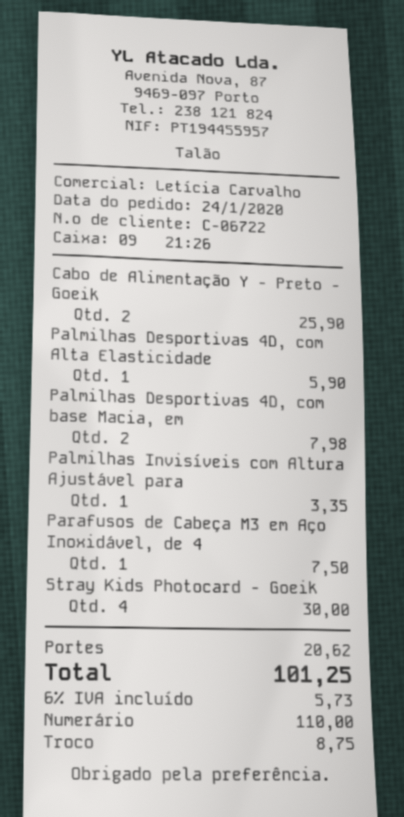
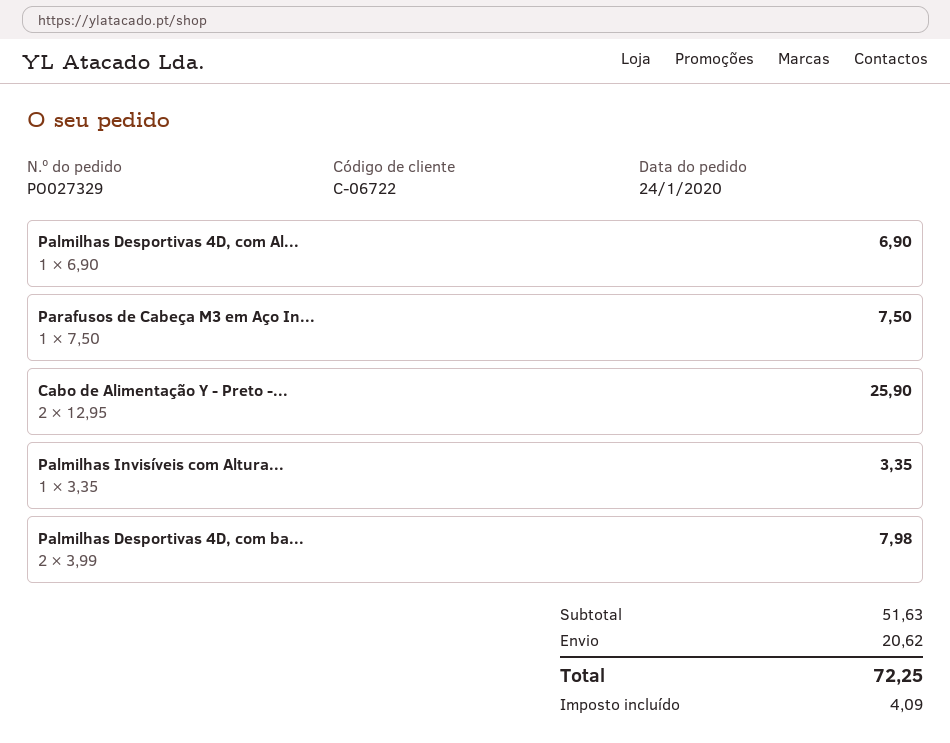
Palmilhas Desportivas 4D, com Alta Elasticidade: 1 for 5.90 -> 1 for 6.90
Stray Kids Photocard - Goeik: 4 for 30.00 -> none
tax: 5.73 -> 4.09
total: 101.25 -> 72.25

